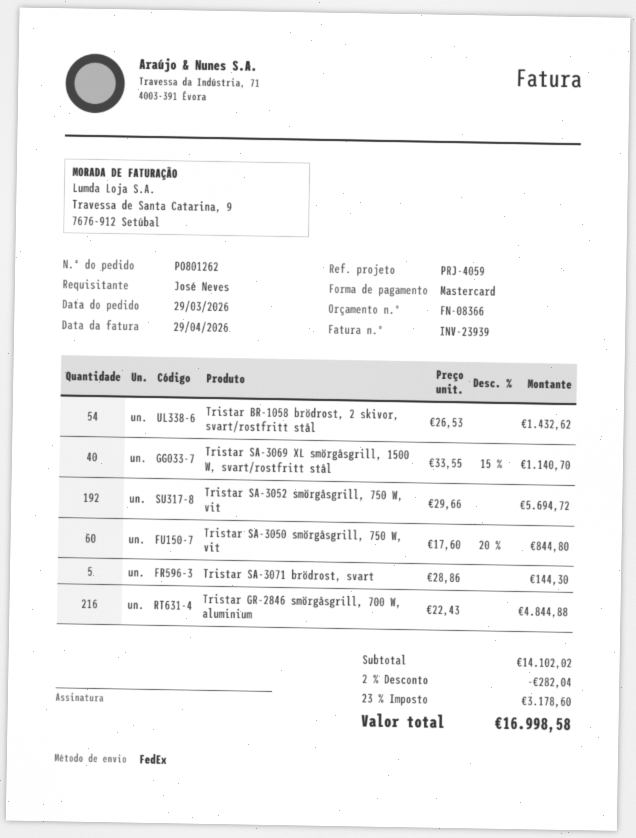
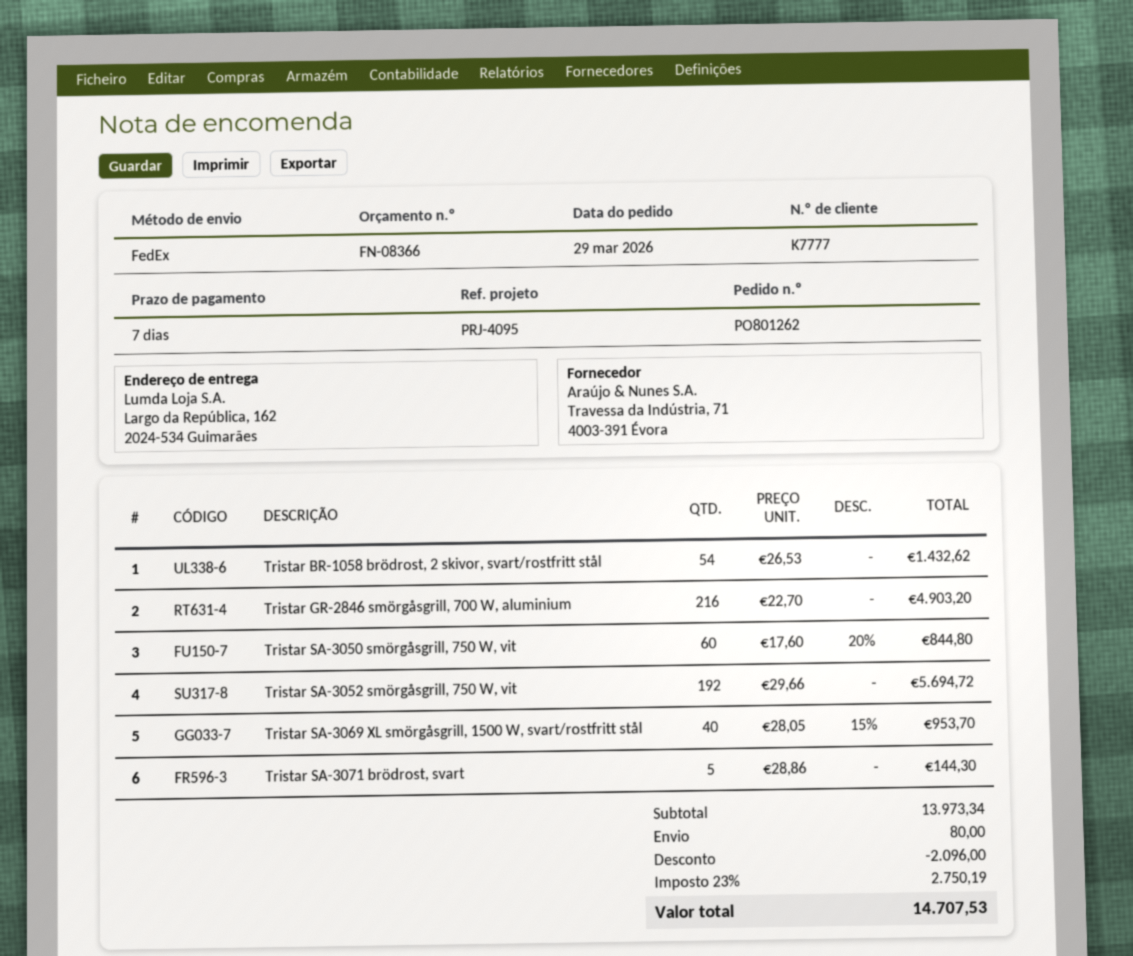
reference: PRJ-4059 -> PRJ-4095
Tristar SA-3069 XL smörgåsgrill, 1500 W, svart/rostfritt stål: 40 x 33.55 - 15% = 1140.70 -> 40 x 28.05 - 15% = 953.70
Tristar GR-2846 smörgåsgrill, 700 W, aluminium: 216 x 22.43 = 4844.88 -> 216 x 22.70 = 4903.20
subtotal: 14102.02 -> 13973.34
discount: 282.04 -> 2096.00
shipping: none -> 80.00
tax: 23% = 3178.60 -> 23% = 2750.19
total: 16998.58 -> 14707.53

